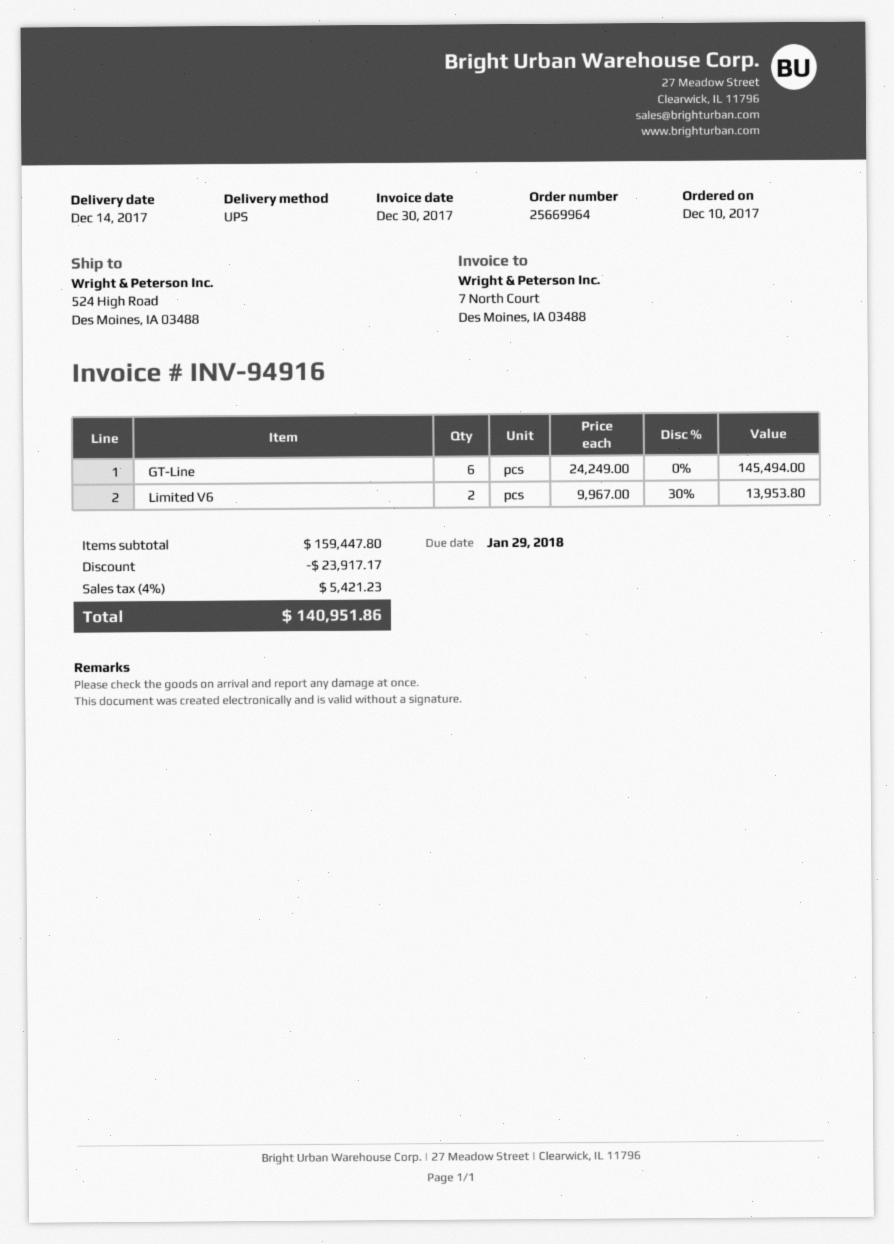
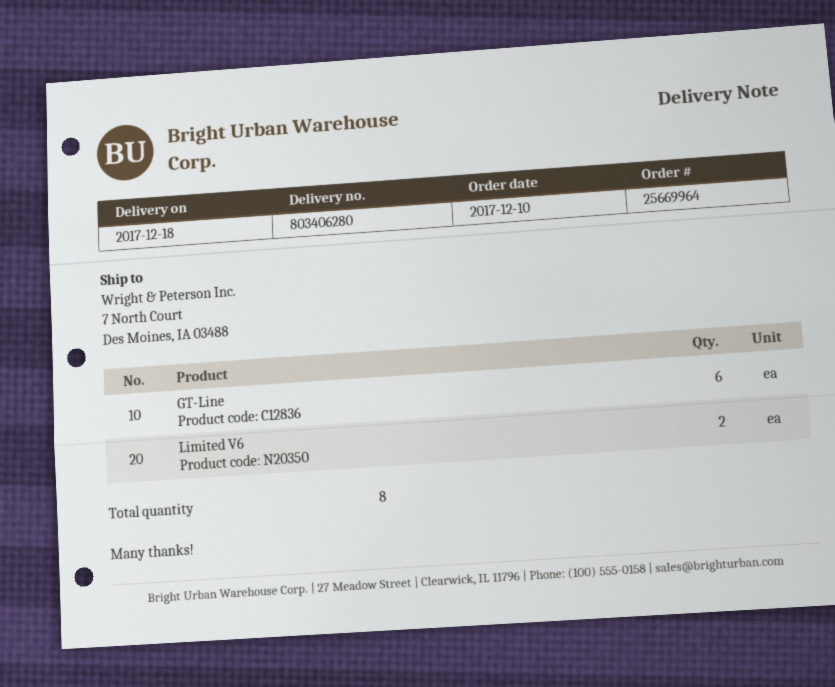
delivery date: 2017-12-14 -> 2017-12-18
ship to: 524 High Road, Des Moines, IA 03488 -> 7 North Court, Des Moines, IA 03488

